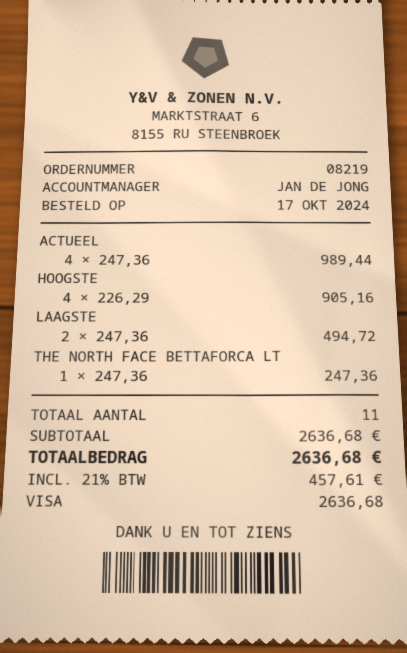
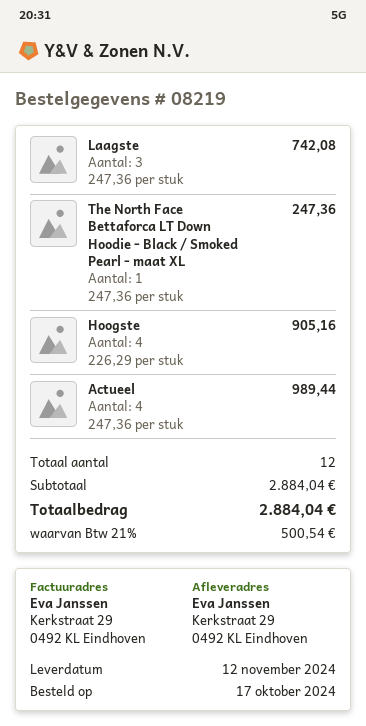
LAAGSTE: 2 x 247.36 = 494.72 -> 3 x 247.36 = 742.08
total quantity: 11 -> 12
subtotal: 2636.68 -> 2884.04
tax: 21% = 457.61 -> 21% = 500.54
total: 2636.68 -> 2884.04

